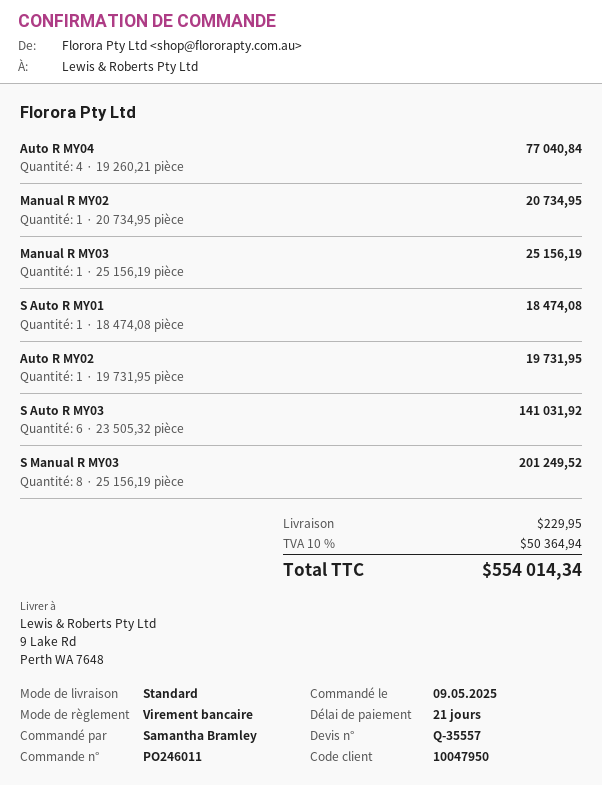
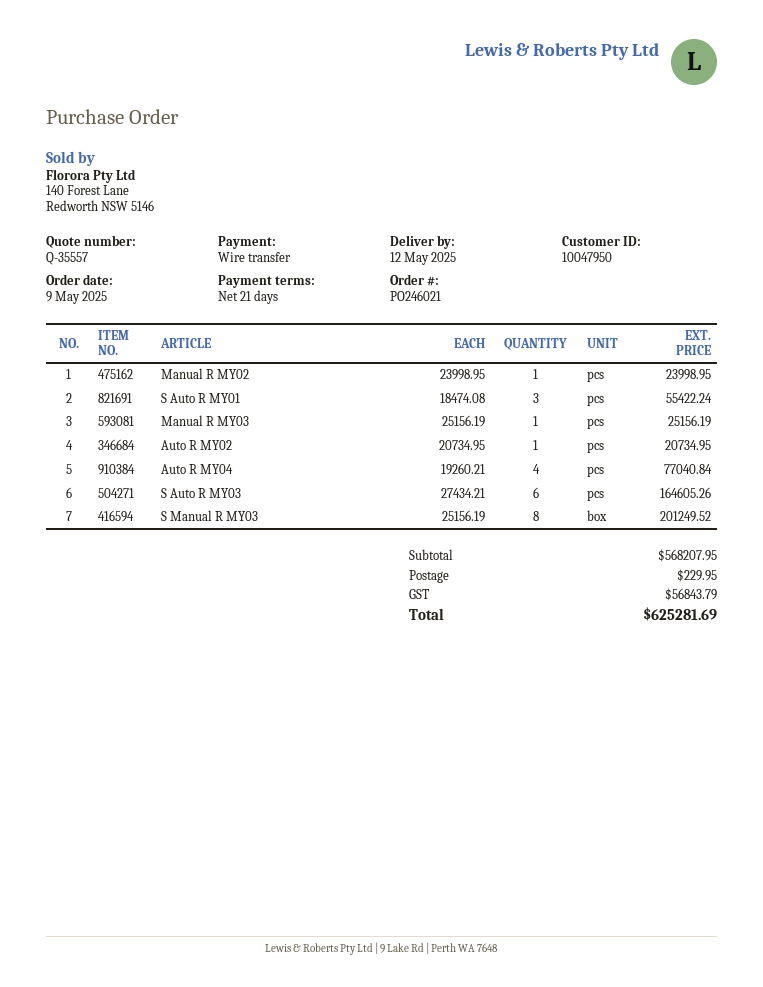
order number: PO246011 -> PO246021
Manual R MY02: 1 x 20734.95 = 20734.95 -> 1 x 23998.95 = 23998.95
S Auto R MY01: 1 x 18474.08 = 18474.08 -> 3 x 18474.08 = 55422.24
Auto R MY02: 1 x 19731.95 = 19731.95 -> 1 x 20734.95 = 20734.95
S Auto R MY03: 6 x 23505.32 = 141031.92 -> 6 x 27434.21 = 164605.26
tax: 50364.94 -> 56843.79
total: 554014.34 -> 625281.69

